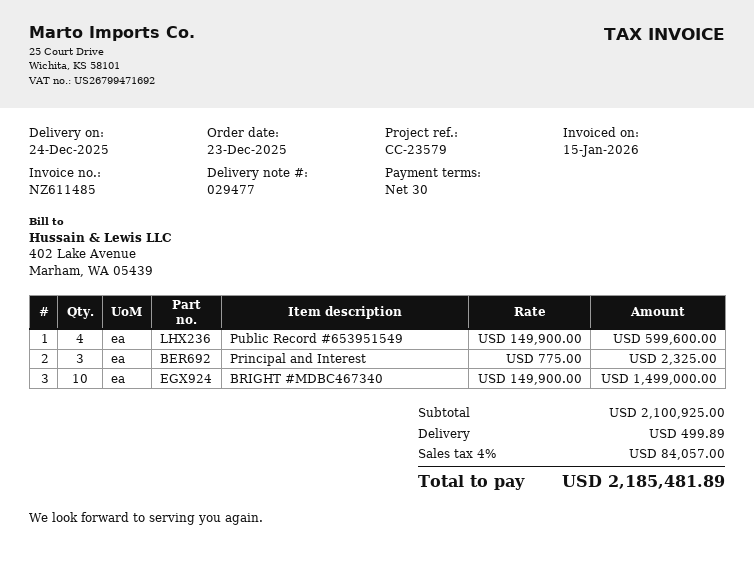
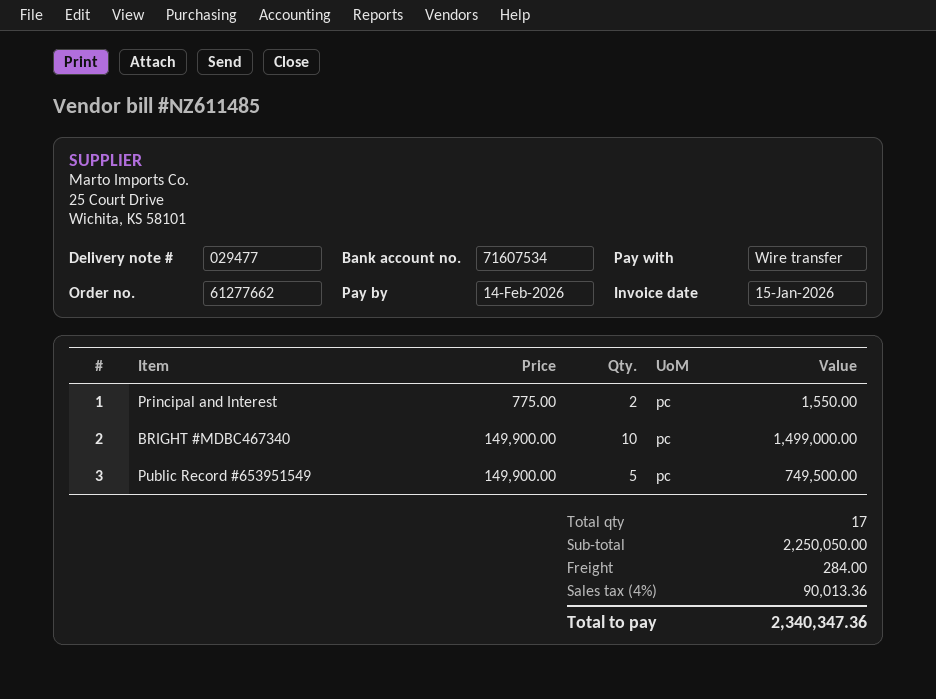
Public Record #653951549: 4 x 149900.00 = 599600.00 -> 5 x 149900.00 = 749500.00
Principal and Interest: 3 x 775.00 = 2325.00 -> 2 x 775.00 = 1550.00
subtotal: 2100925.00 -> 2250050.00
shipping: 499.89 -> 284.00
tax: 4% = 84057.00 -> 4% = 90013.36
total: 2185481.89 -> 2340347.36

